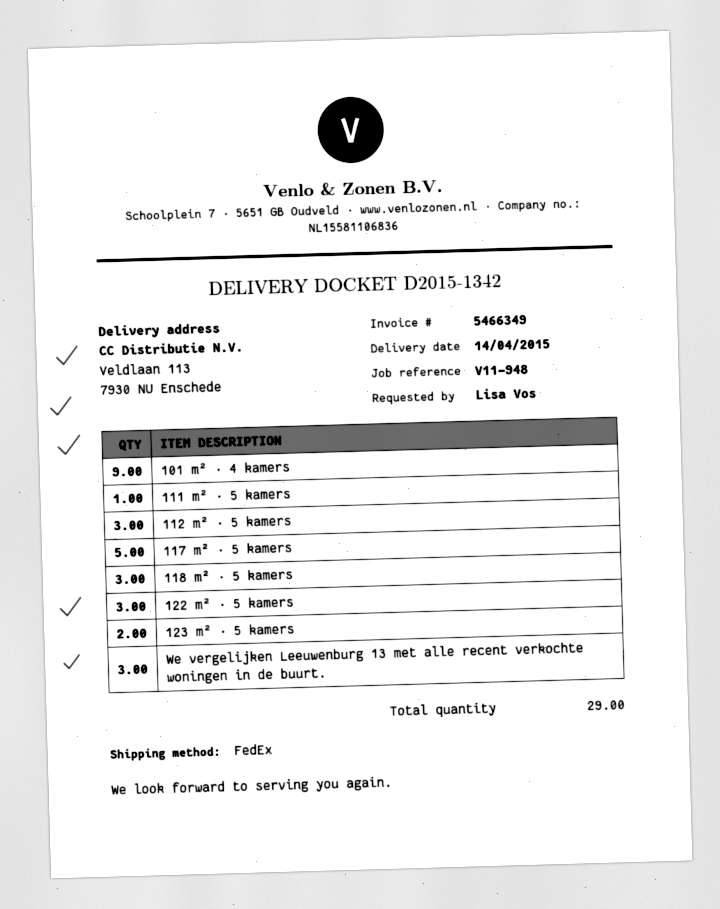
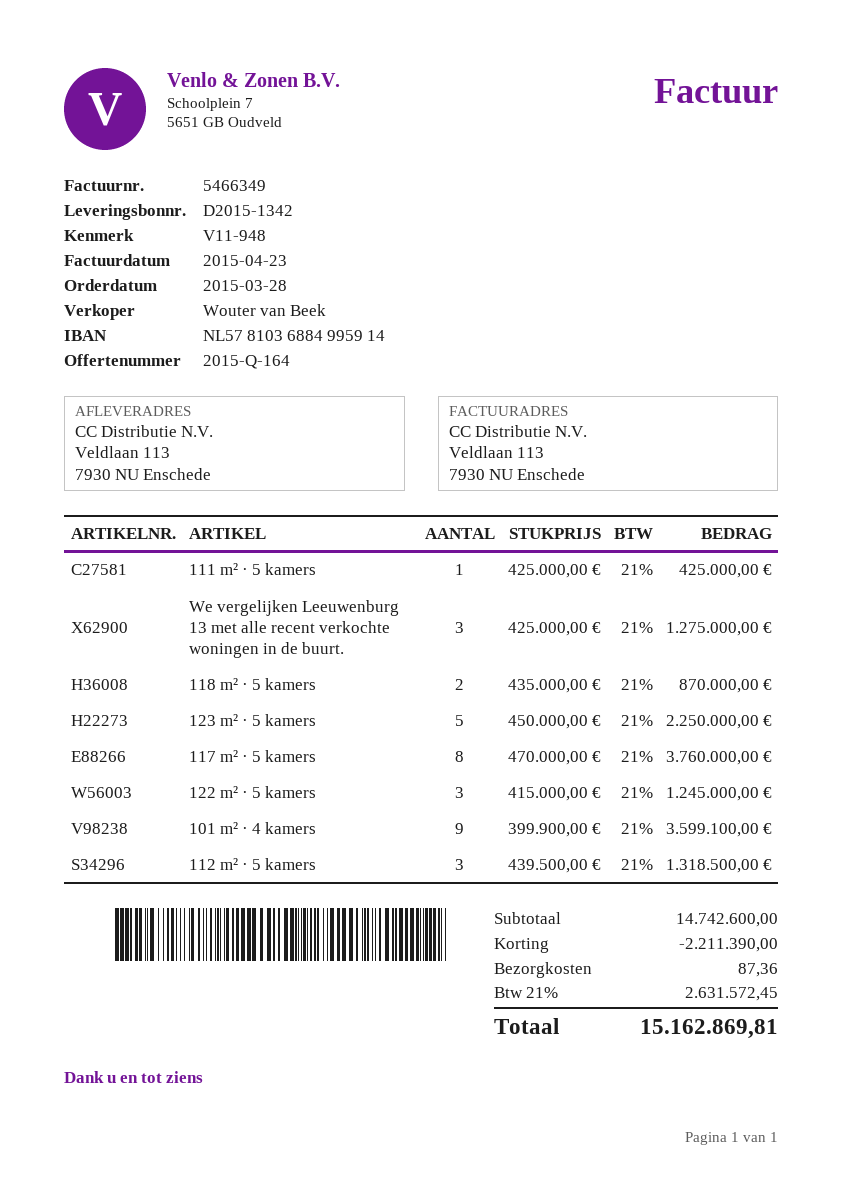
117 m² · 5 kamers: 5 -> 8
118 m² · 5 kamers: 3 -> 2
123 m² · 5 kamers: 2 -> 5

